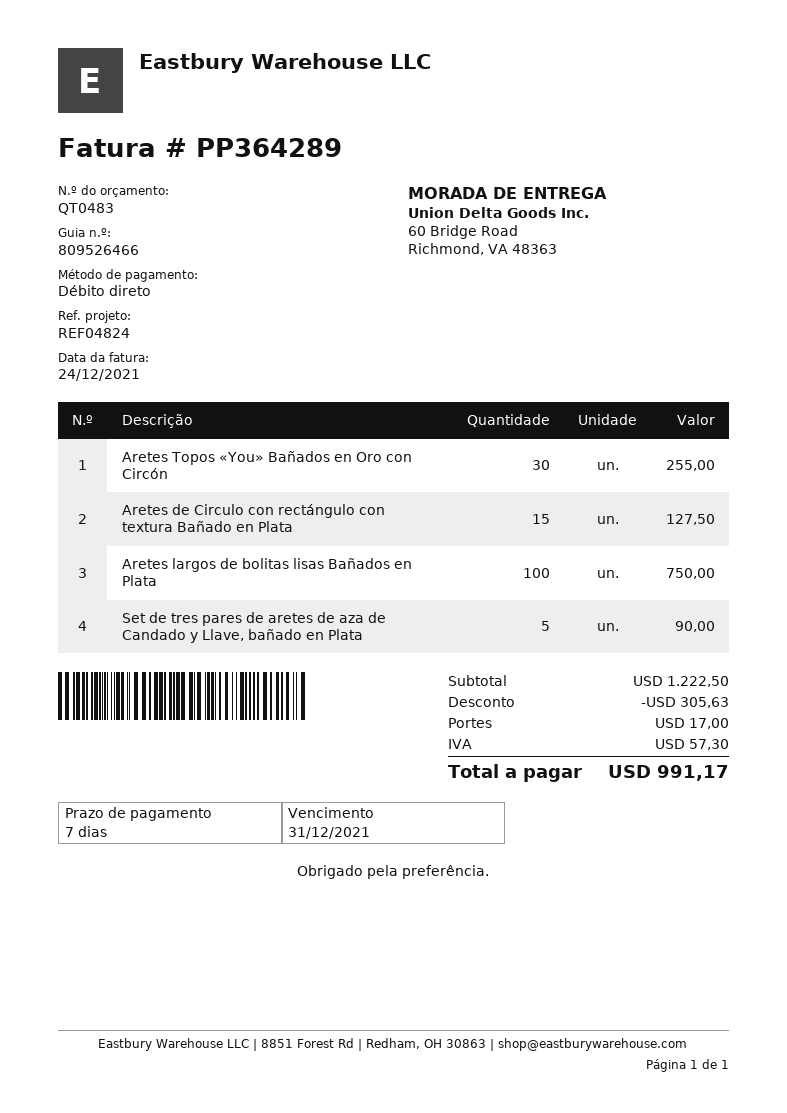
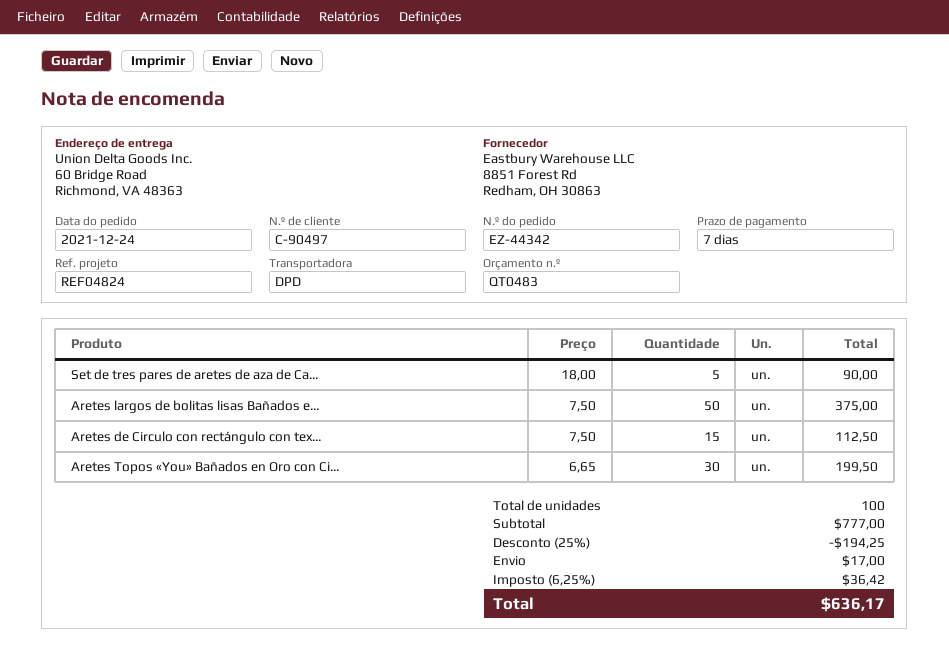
Aretes Topos «You» Bañados en Oro con Circón: 30 for 255.00 -> 30 for 199.50
Aretes de Circulo con rectángulo con textura Bañado en Plata: 15 for 127.50 -> 15 for 112.50
Aretes largos de bolitas lisas Bañados en Plata: 100 for 750.00 -> 50 for 375.00
subtotal: 1222.50 -> 777.00
discount: 305.63 -> 194.25
tax: 57.30 -> 36.42
total: 991.17 -> 636.17

